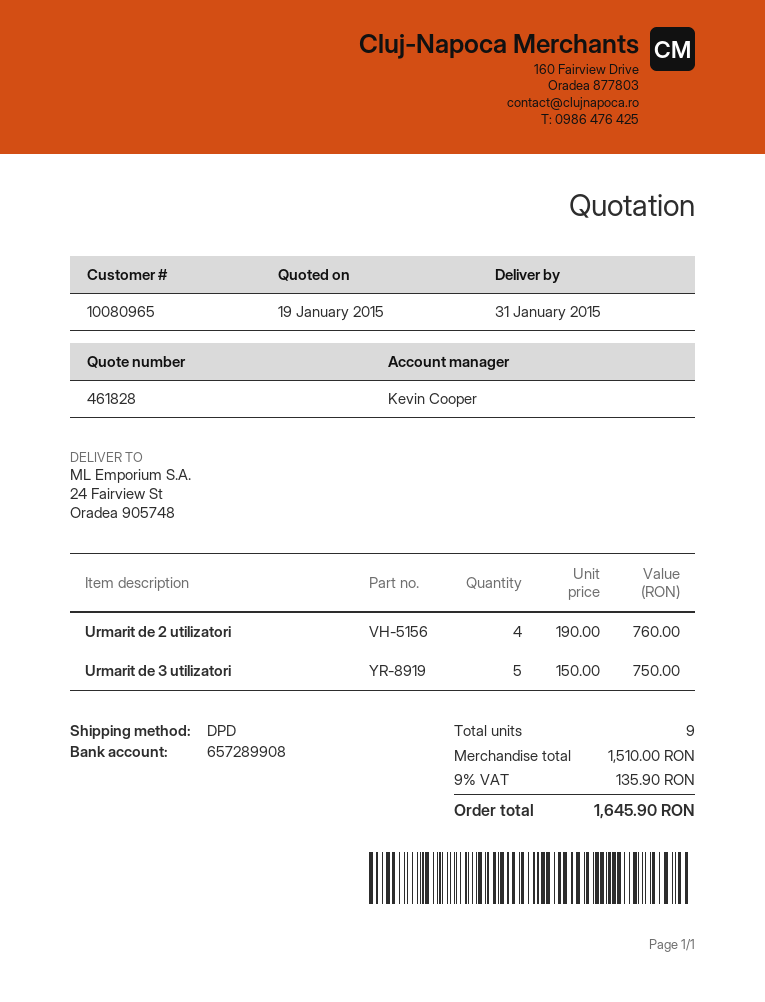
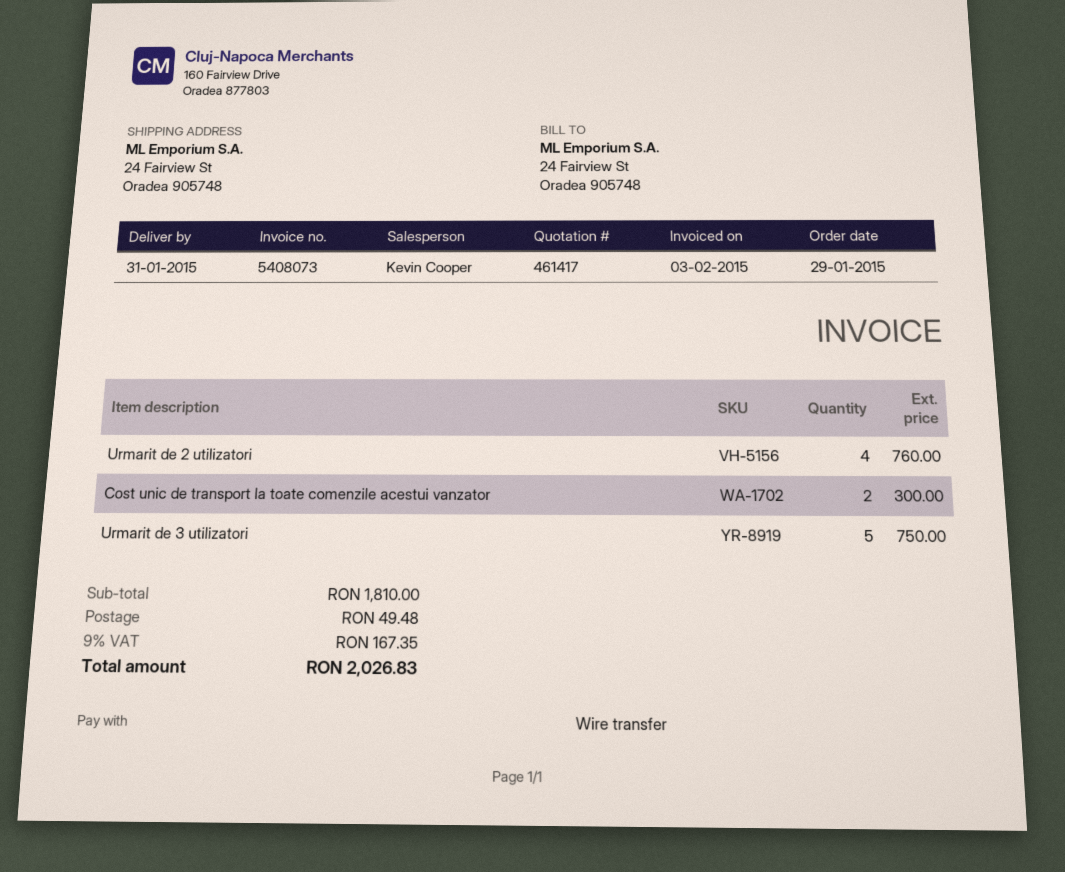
quote number: 461828 -> 461417
Cost unic de transport la toate comenzile acestui vanzator: none -> 2 for 300.00
subtotal: 1510.00 -> 1810.00
shipping: none -> 49.48
tax: 9% = 135.90 -> 9% = 167.35
total: 1645.90 -> 2026.83

